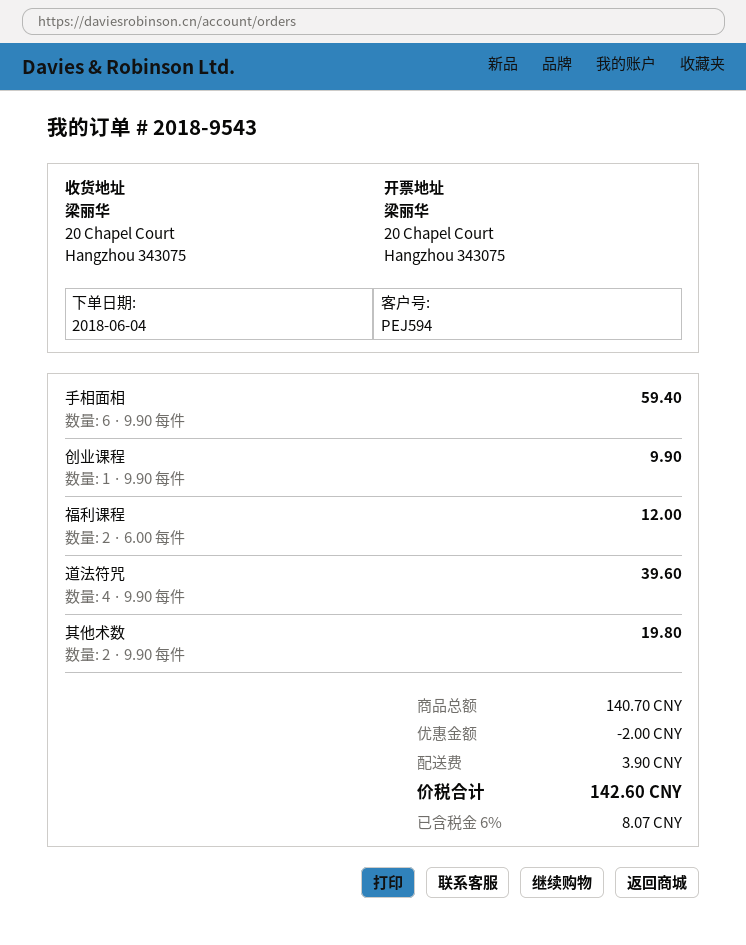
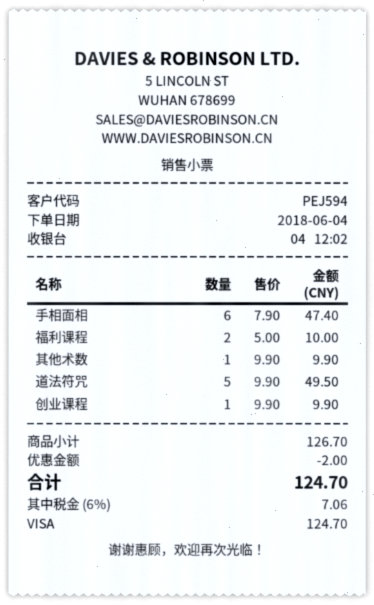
手相面相: 6 x 9.90 = 59.40 -> 6 x 7.90 = 47.40
福利课程: 2 x 6.00 = 12.00 -> 2 x 5.00 = 10.00
道法符咒: 4 x 9.90 = 39.60 -> 5 x 9.90 = 49.50
其他术数: 2 x 9.90 = 19.80 -> 1 x 9.90 = 9.90
subtotal: 140.70 -> 126.70
shipping: 3.90 -> none
tax: 6% = 8.07 -> 6% = 7.06
total: 142.60 -> 124.70

